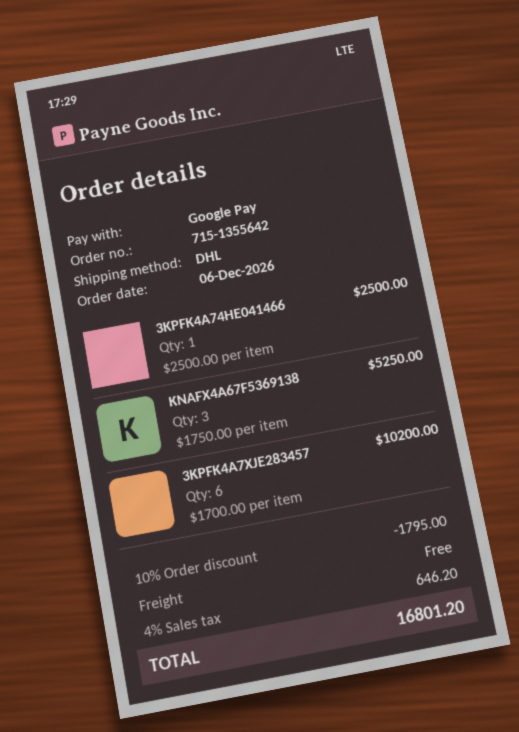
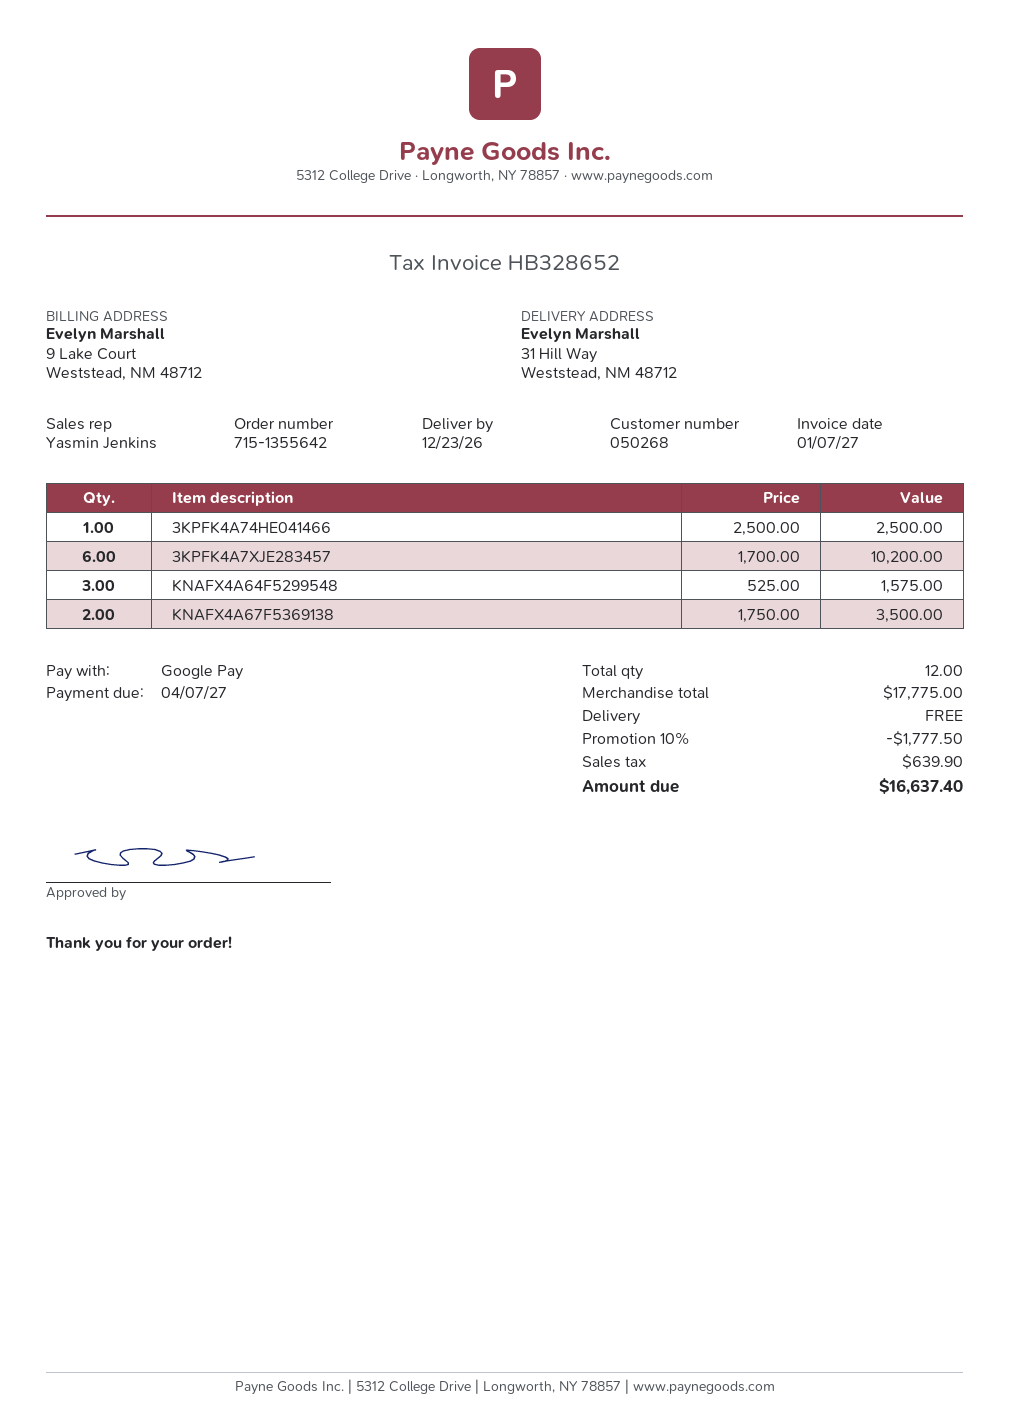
KNAFX4A67F5369138: 3 x 1750.00 = 5250.00 -> 2 x 1750.00 = 3500.00
KNAFX4A64F5299548: none -> 3 x 525.00 = 1575.00
discount: 10% = 1795.00 -> 10% = 1777.50
tax: 646.20 -> 639.90
total: 16801.20 -> 16637.40

